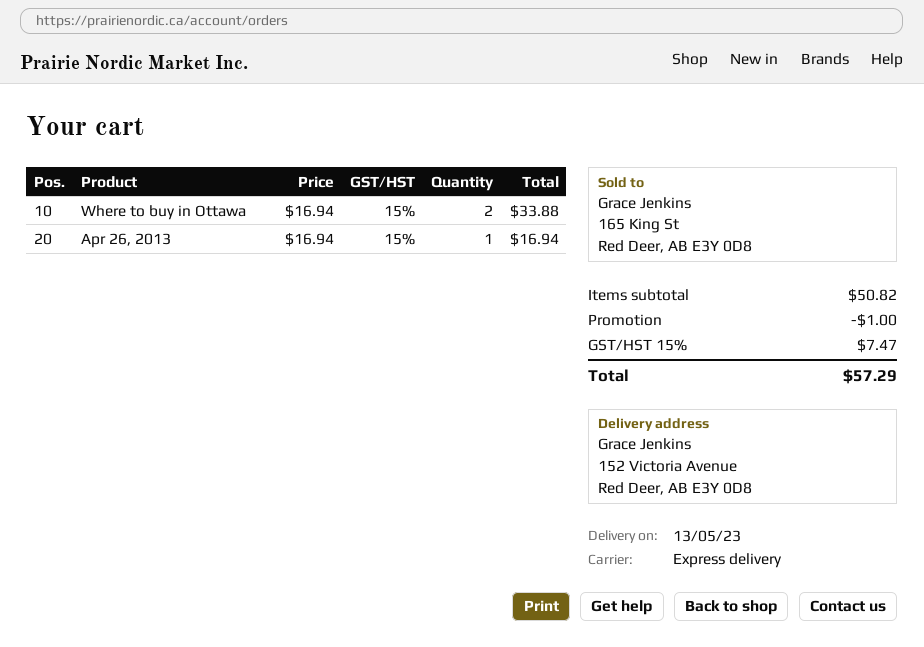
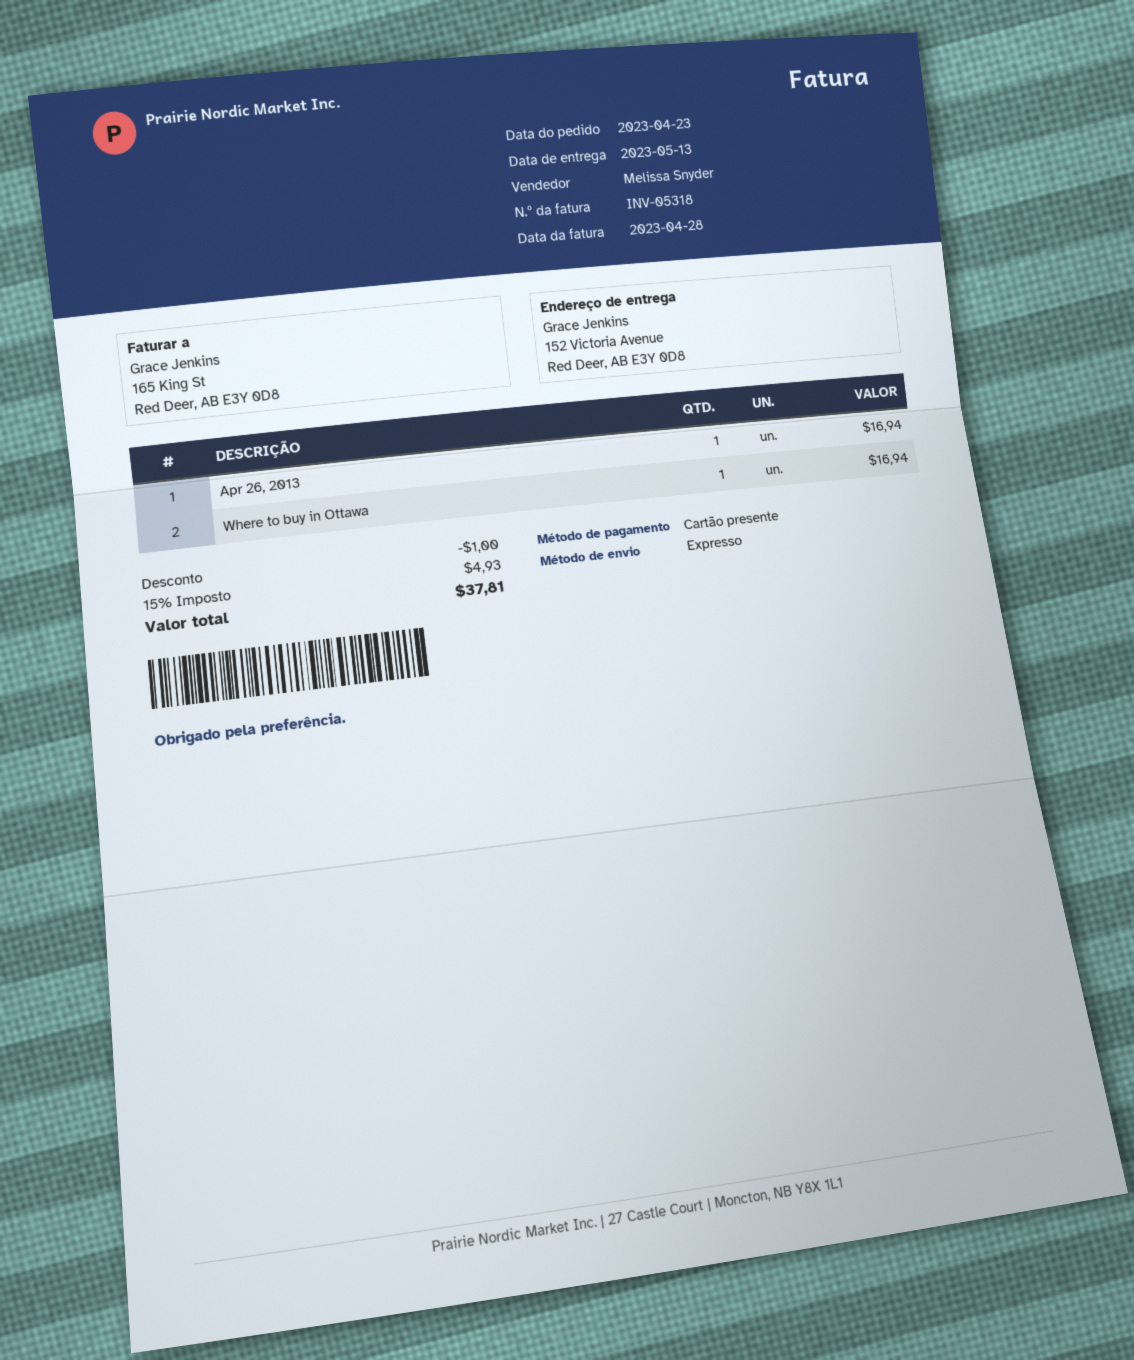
Where to buy in Ottawa: 2 for 33.88 -> 1 for 16.94
tax: 15% = 7.47 -> 15% = 4.93
total: 57.29 -> 37.81

